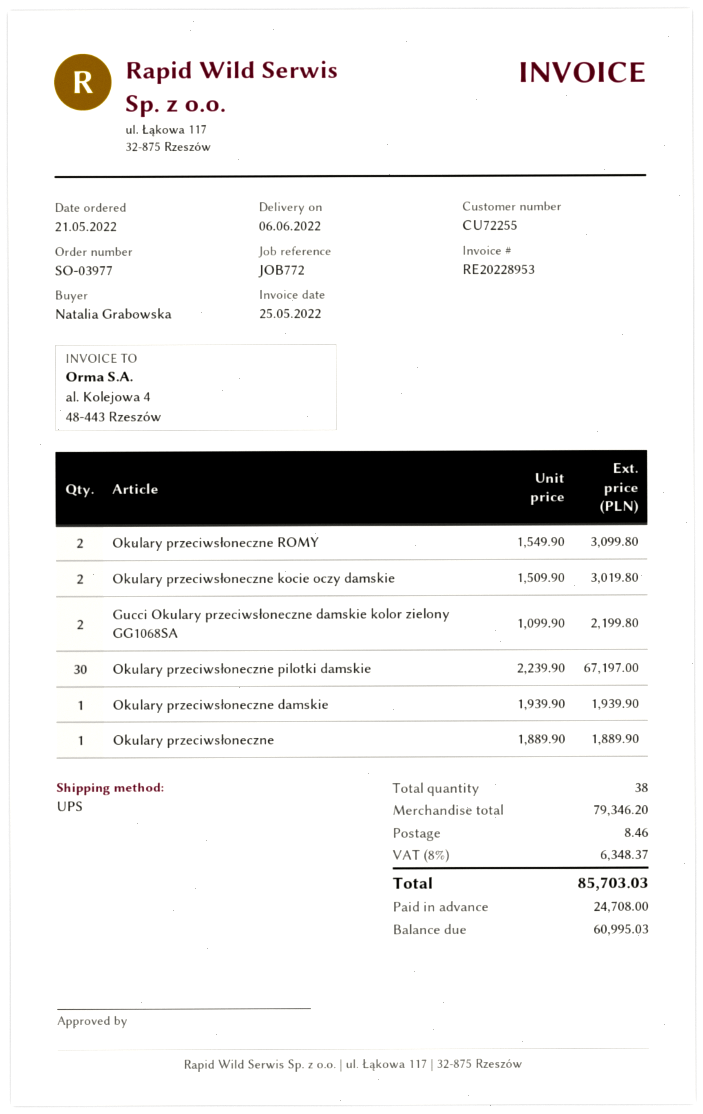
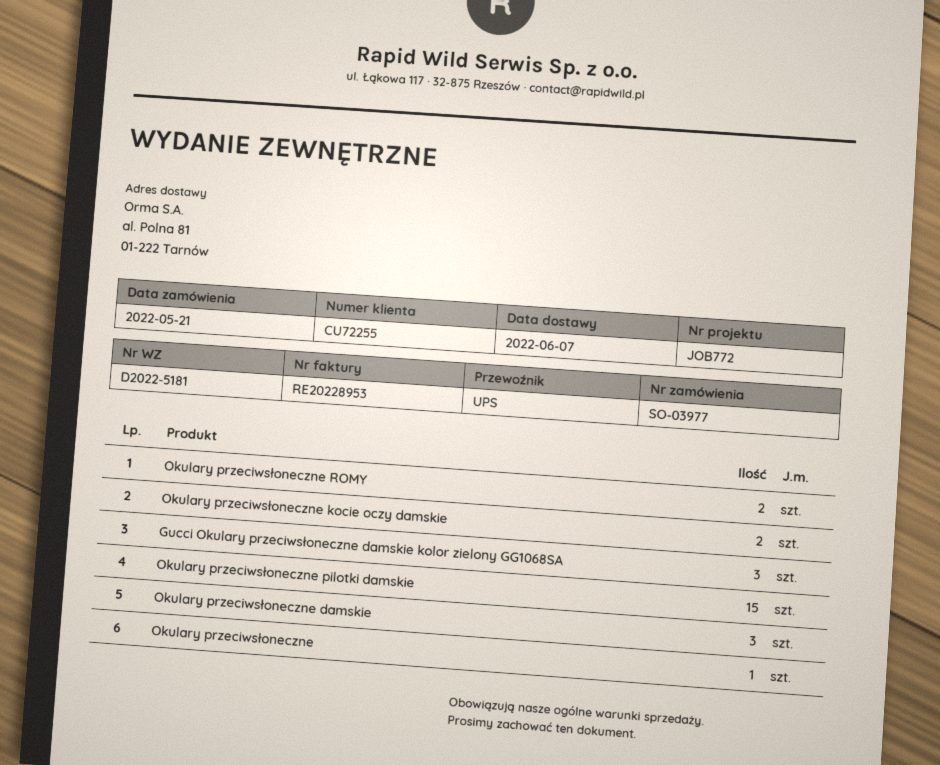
delivery date: 2022-06-06 -> 2022-06-07
Gucci Okulary przeciwsłoneczne damskie kolor zielony GG1068SA: 2 -> 3
Okulary przeciwsłoneczne pilotki damskie: 30 -> 15
Okulary przeciwsłoneczne damskie: 1 -> 3

